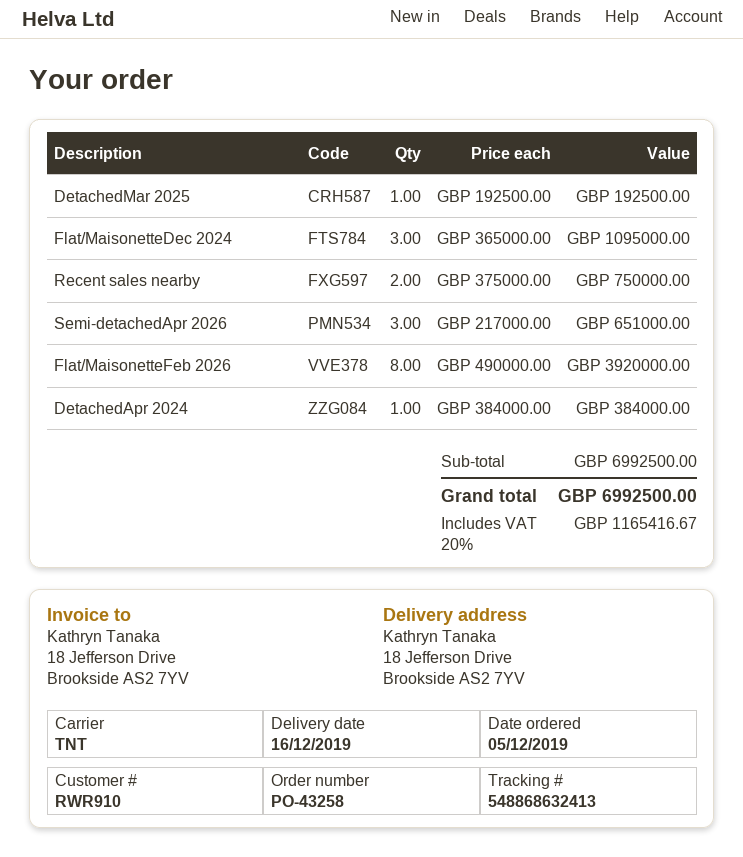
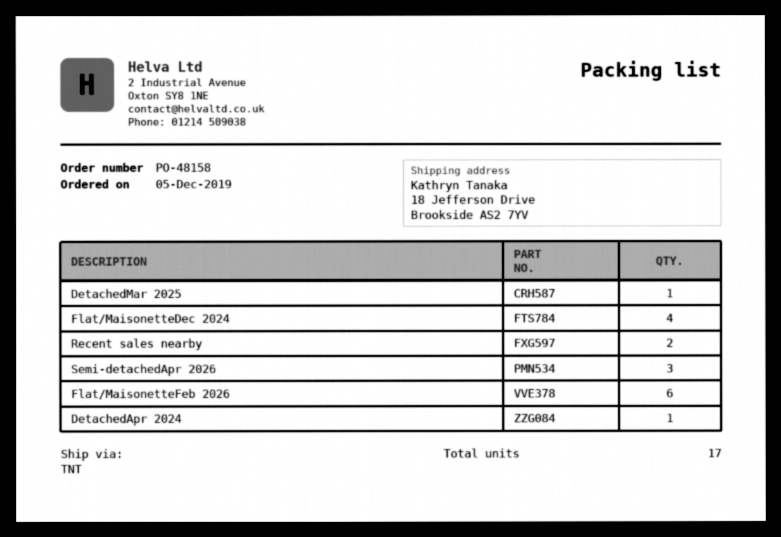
order number: PO-43258 -> PO-48158
Flat/MaisonetteDec 2024: 3 -> 4
Flat/MaisonetteFeb 2026: 8 -> 6

